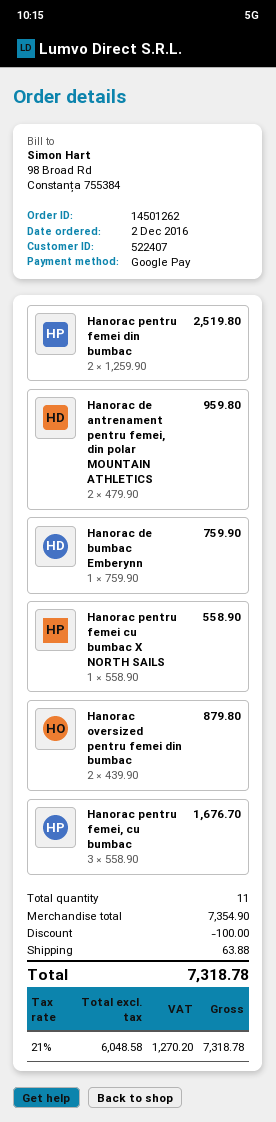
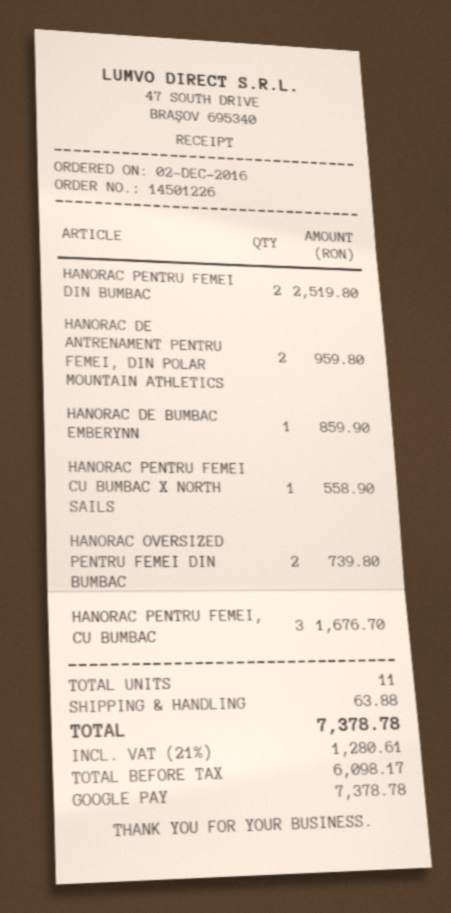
order number: 14501262 -> 14501226
Hanorac de bumbac Emberynn: 1 for 759.90 -> 1 for 859.90
Hanorac oversized pentru femei din bumbac: 2 for 879.80 -> 2 for 739.80
discount: 100.00 -> none
net: 6048.58 -> 6098.17
tax: 21% = 1270.20 -> 21% = 1280.61
total: 7318.78 -> 7378.78

